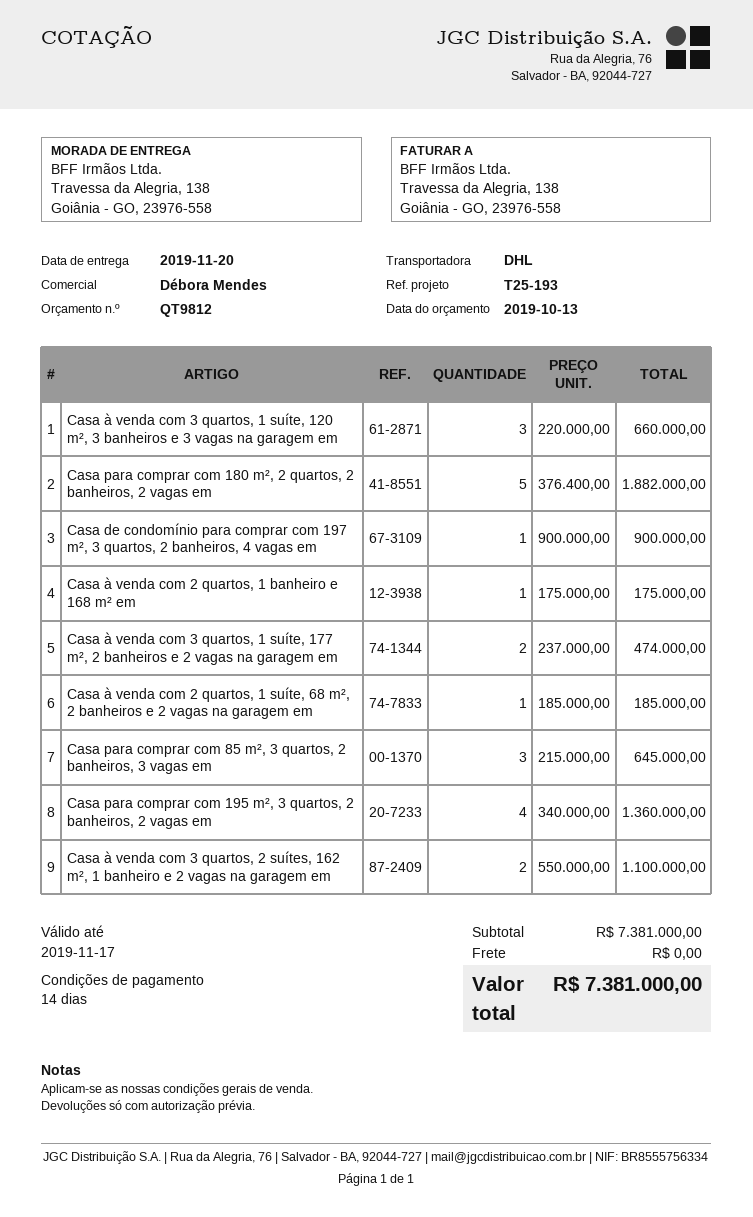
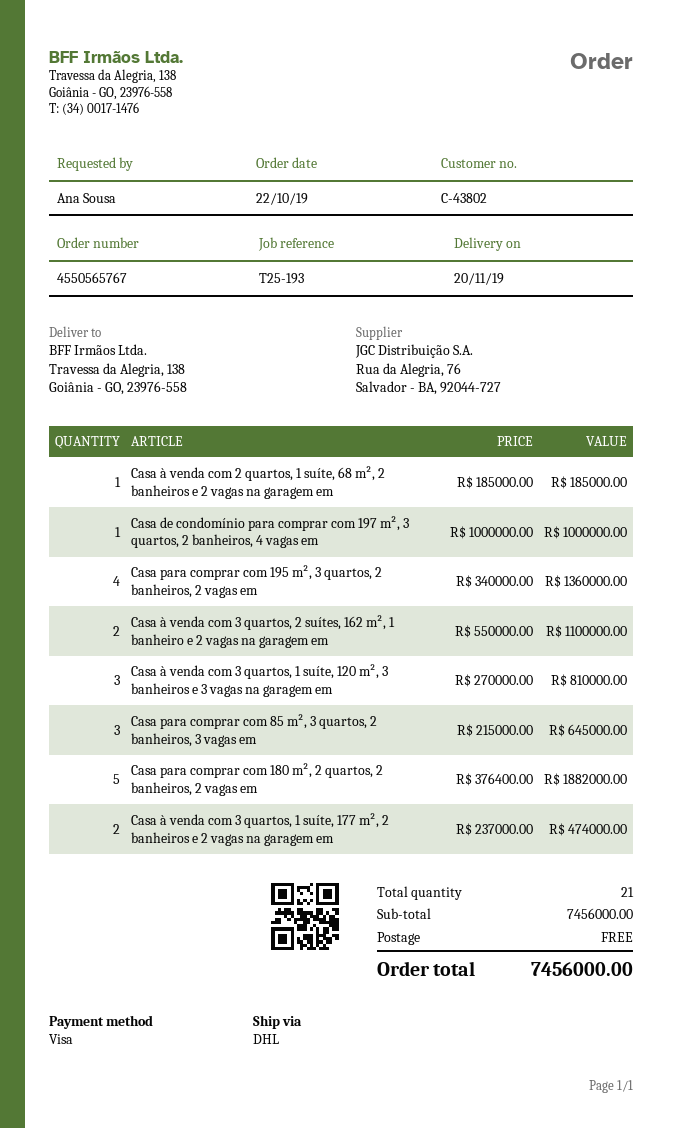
Casa à venda com 3 quartos, 1 suíte, 120 m², 3 banheiros e 3 vagas na garagem em: 3 x 220000.00 = 660000.00 -> 3 x 270000.00 = 810000.00
Casa de condomínio para comprar com 197 m², 3 quartos, 2 banheiros, 4 vagas em: 1 x 900000.00 = 900000.00 -> 1 x 1000000.00 = 1000000.00
Casa à venda com 2 quartos, 1 banheiro e 168 m² em: 1 x 175000.00 = 175000.00 -> none
subtotal: 7381000.00 -> 7456000.00
total: 7381000.00 -> 7456000.00

